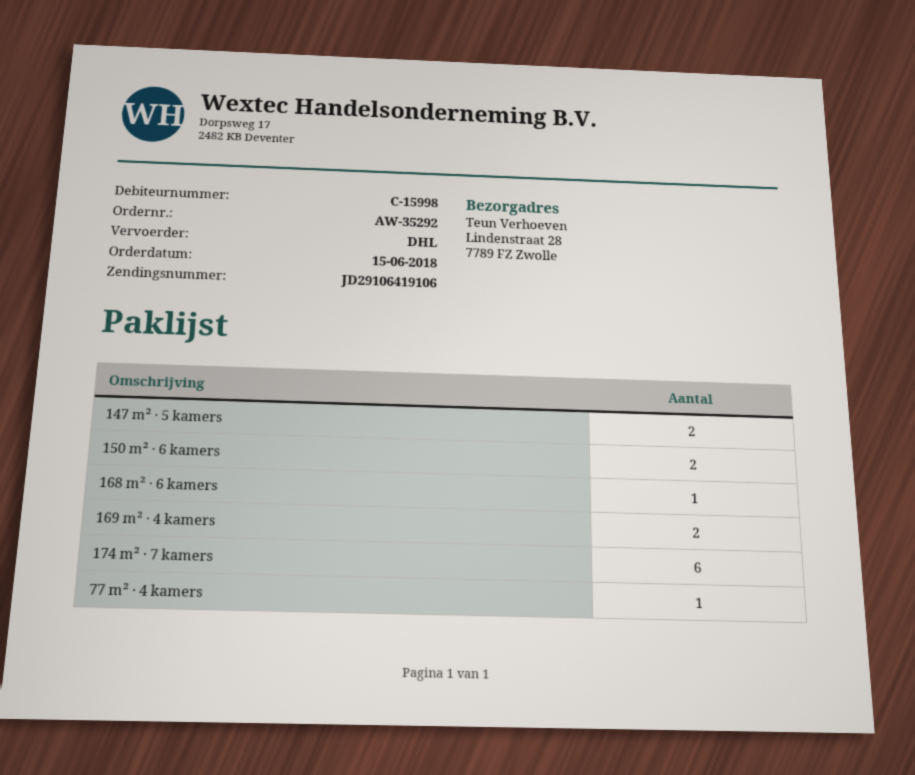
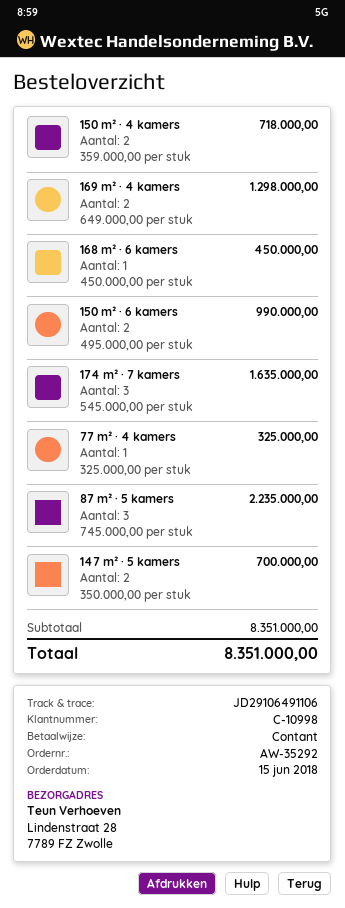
customer number: C-15998 -> C-10998
tracking number: JD29106419106 -> JD29106491106
174 m² · 7 kamers: 6 -> 3
150 m² · 4 kamers: none -> 2
87 m² · 5 kamers: none -> 3

